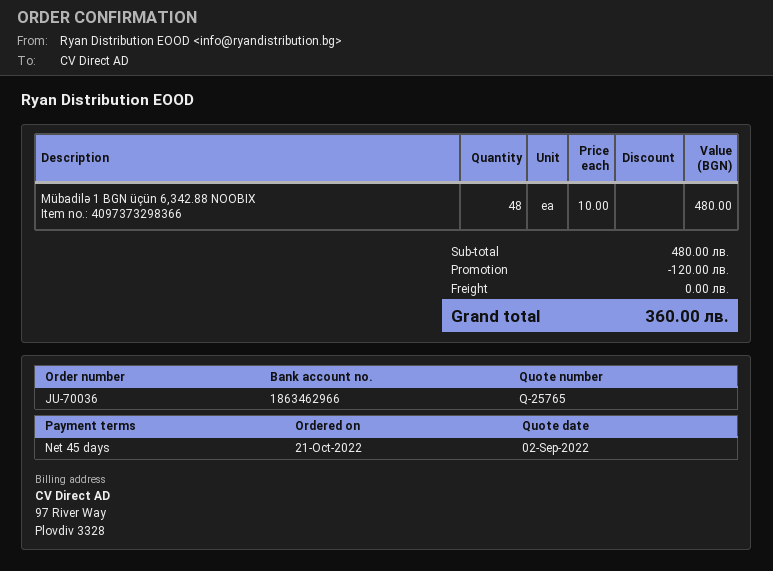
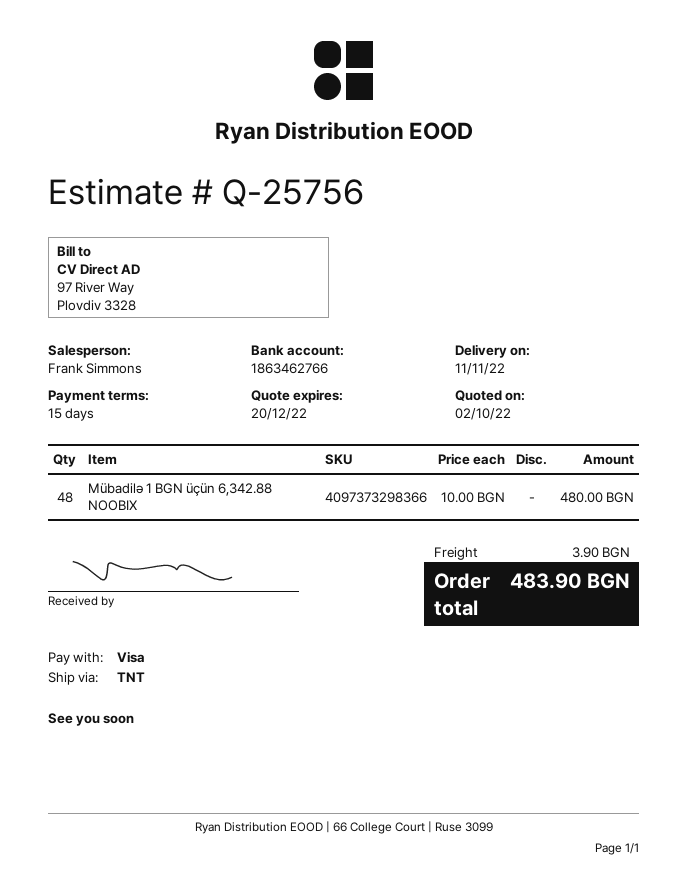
quote number: Q-25765 -> Q-25756
quote date: 2022-09-02 -> 2022-10-02
payment terms: 45 days -> 15 days
bank account: 1863462966 -> 1863462766
discount: 120.00 -> none
shipping: 0.00 -> 3.90
total: 360.00 -> 483.90

